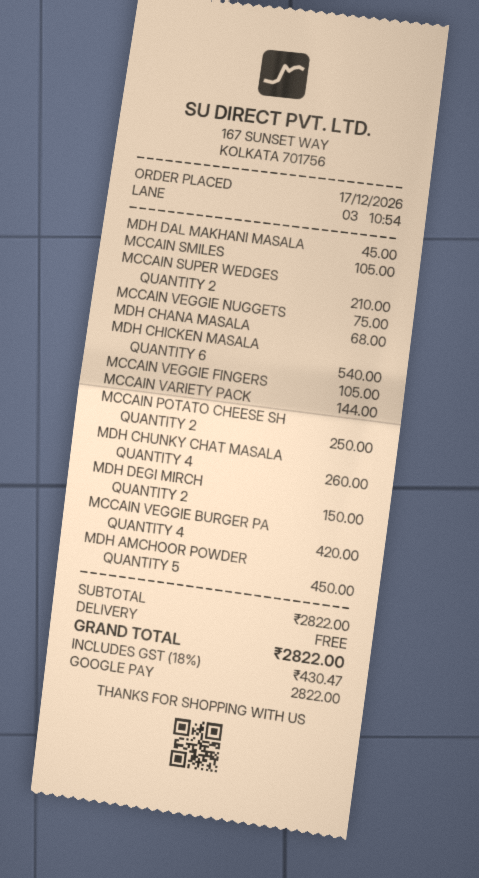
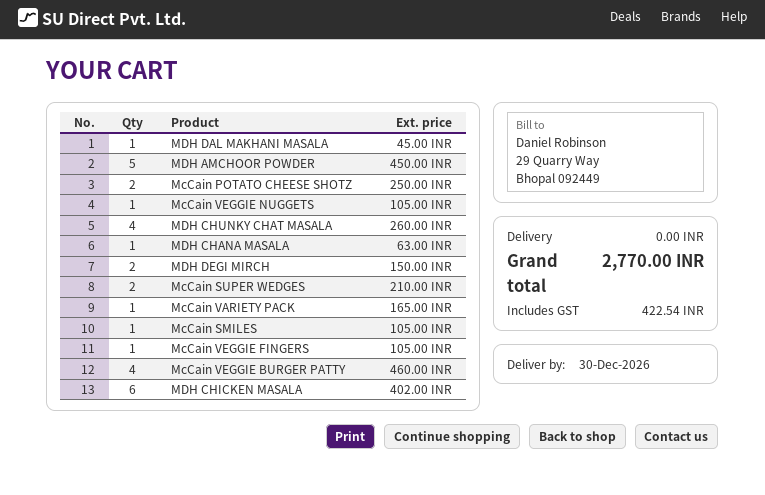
MCCAIN VEGGIE NUGGETS: 1 for 75.00 -> 1 for 105.00
MDH CHANA MASALA: 1 for 68.00 -> 1 for 63.00
MDH CHICKEN MASALA: 6 for 540.00 -> 6 for 402.00
MCCAIN VARIETY PACK: 1 for 144.00 -> 1 for 165.00
MCCAIN VEGGIE BURGER PA: 4 for 420.00 -> 4 for 460.00
tax: 430.47 -> 422.54
total: 2822.00 -> 2770.00

